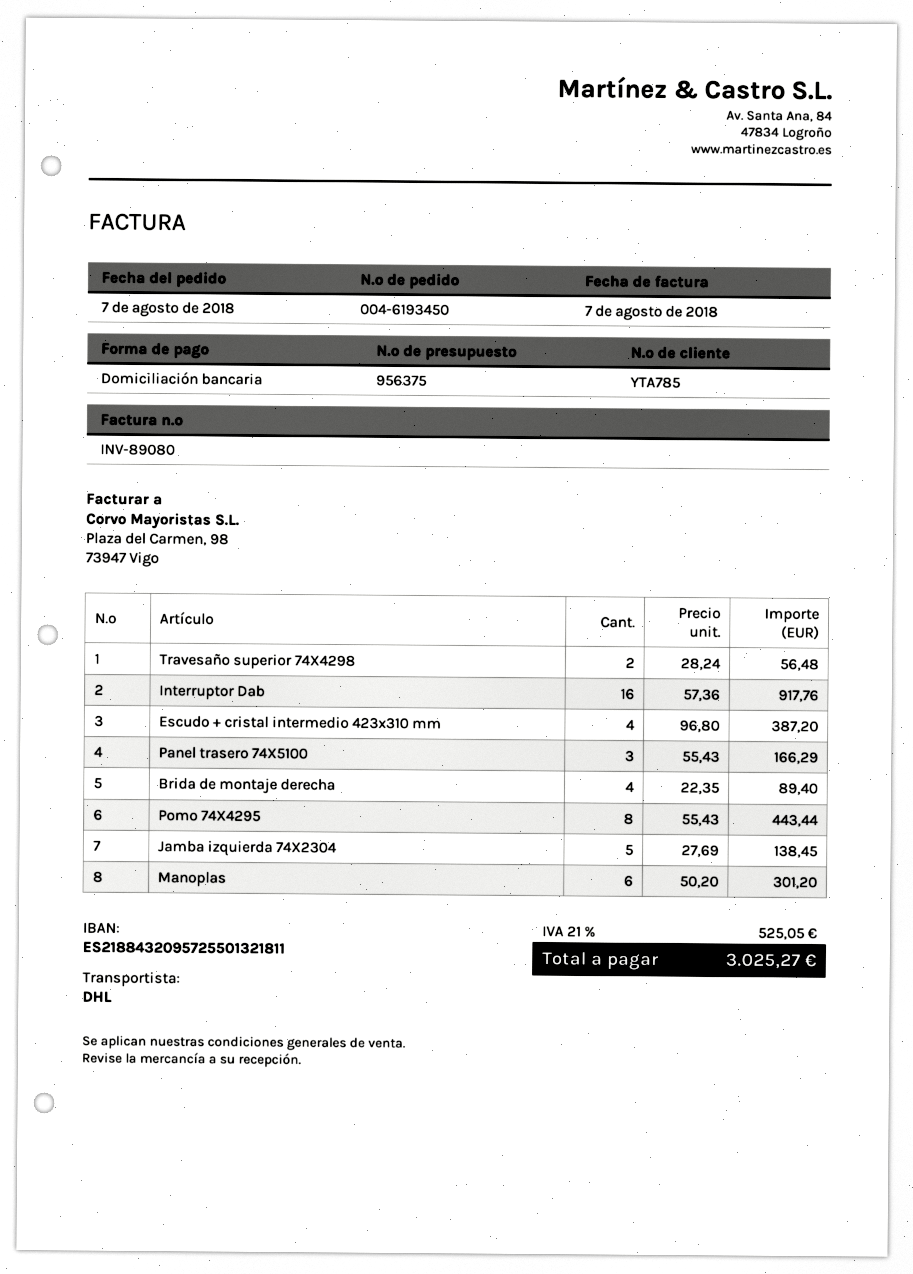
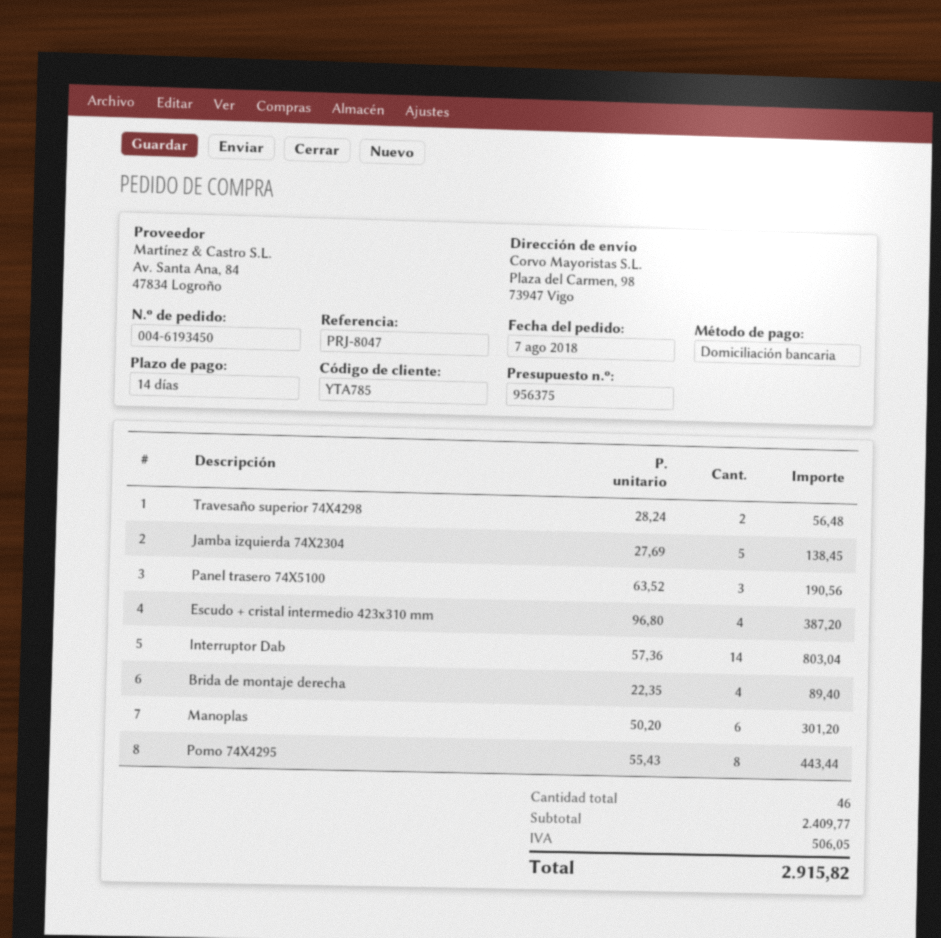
Interruptor Dab: 16 x 57.36 = 917.76 -> 14 x 57.36 = 803.04
Panel trasero 74X5100: 3 x 55.43 = 166.29 -> 3 x 63.52 = 190.56
tax: 525.05 -> 506.05
total: 3025.27 -> 2915.82

